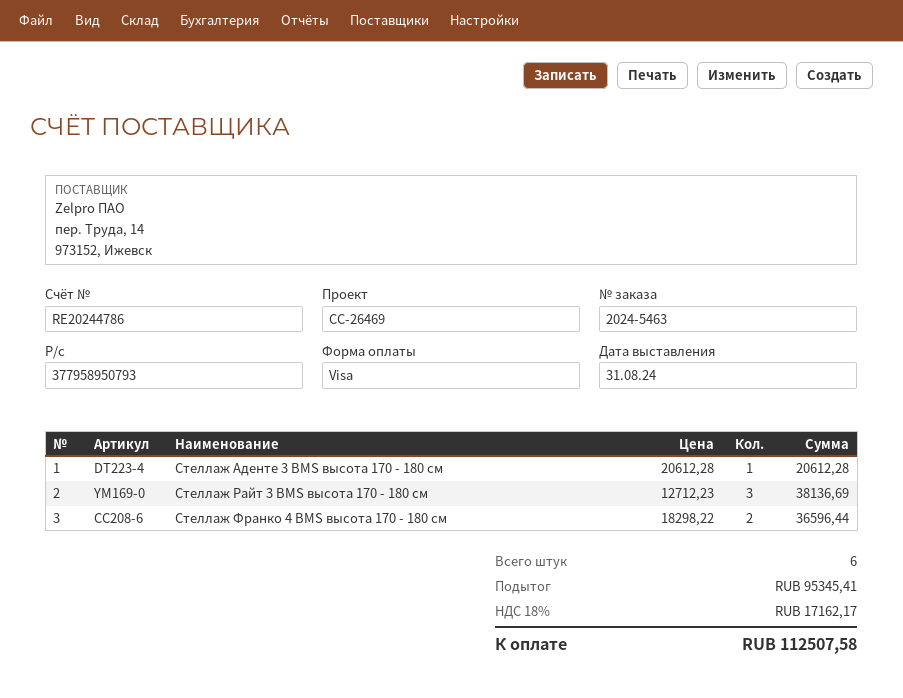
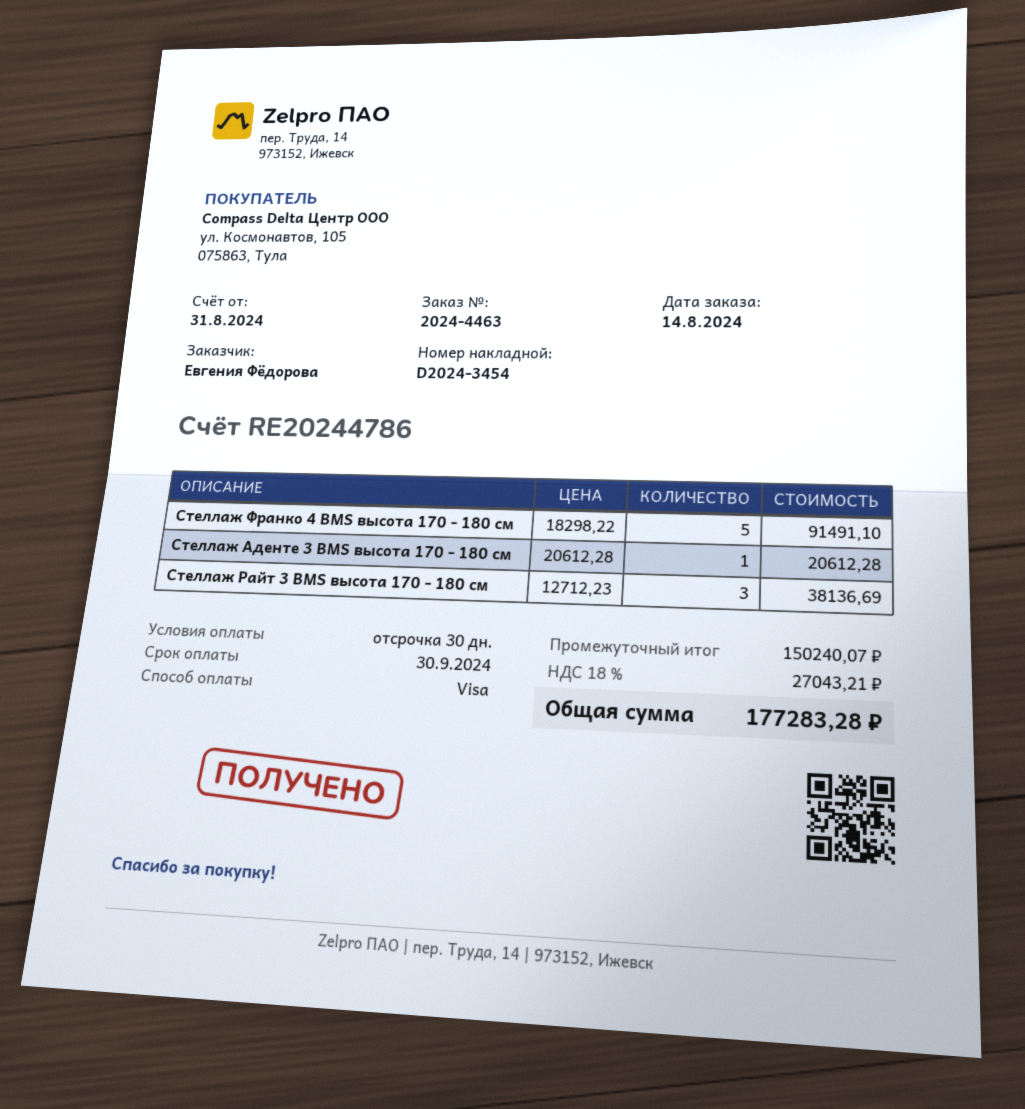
order number: 2024-5463 -> 2024-4463
Стеллаж Франко 4 BMS высота 170 - 180 см: 2 x 18298.22 = 36596.44 -> 5 x 18298.22 = 91491.10
subtotal: 95345.41 -> 150240.07
tax: 18% = 17162.17 -> 18% = 27043.21
total: 112507.58 -> 177283.28

